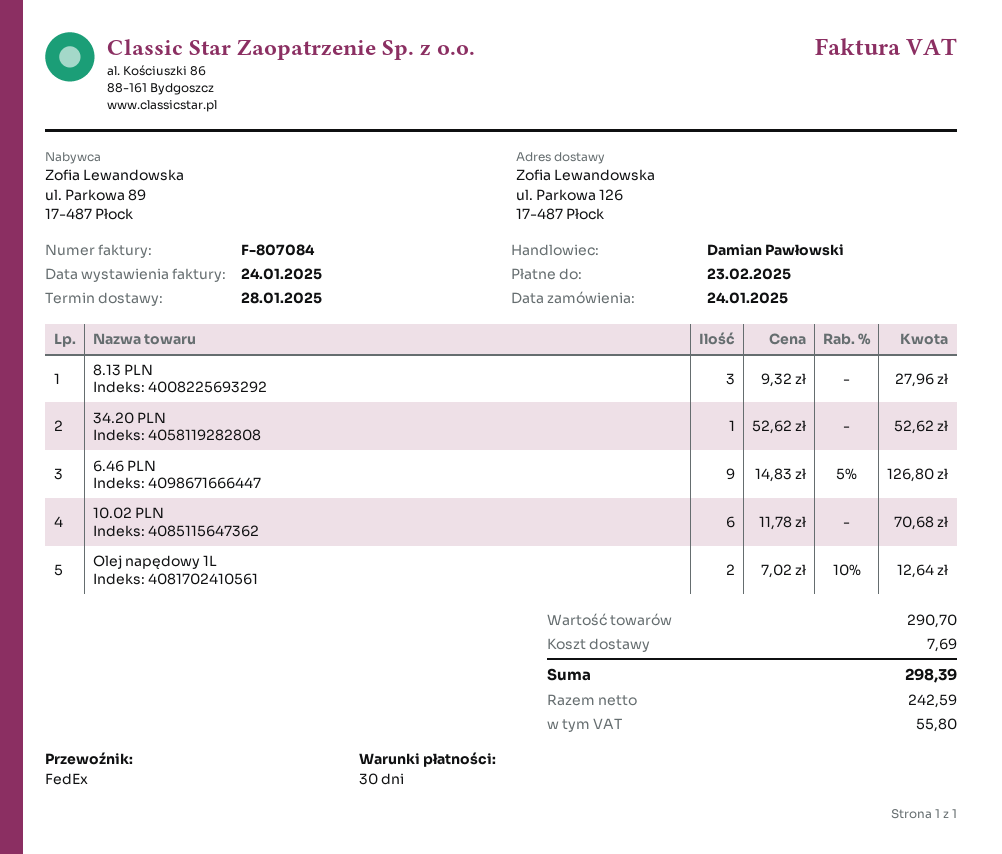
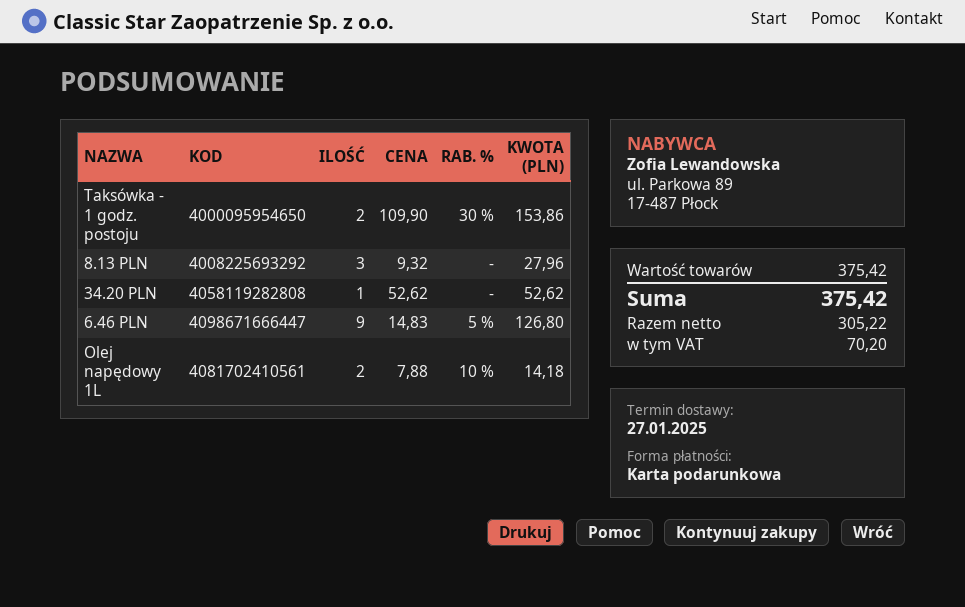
delivery date: 2025-01-28 -> 2025-01-27
10.02 PLN: 6 x 11.78 = 70.68 -> none
Olej napędowy 1L: 2 x 7.02 - 10% = 12.64 -> 2 x 7.88 - 10% = 14.18
Taksówka - 1 godz. postoju: none -> 2 x 109.90 - 30% = 153.86
subtotal: 290.70 -> 375.42
shipping: 7.69 -> none
net: 242.59 -> 305.22
tax: 55.80 -> 70.20
total: 298.39 -> 375.42

